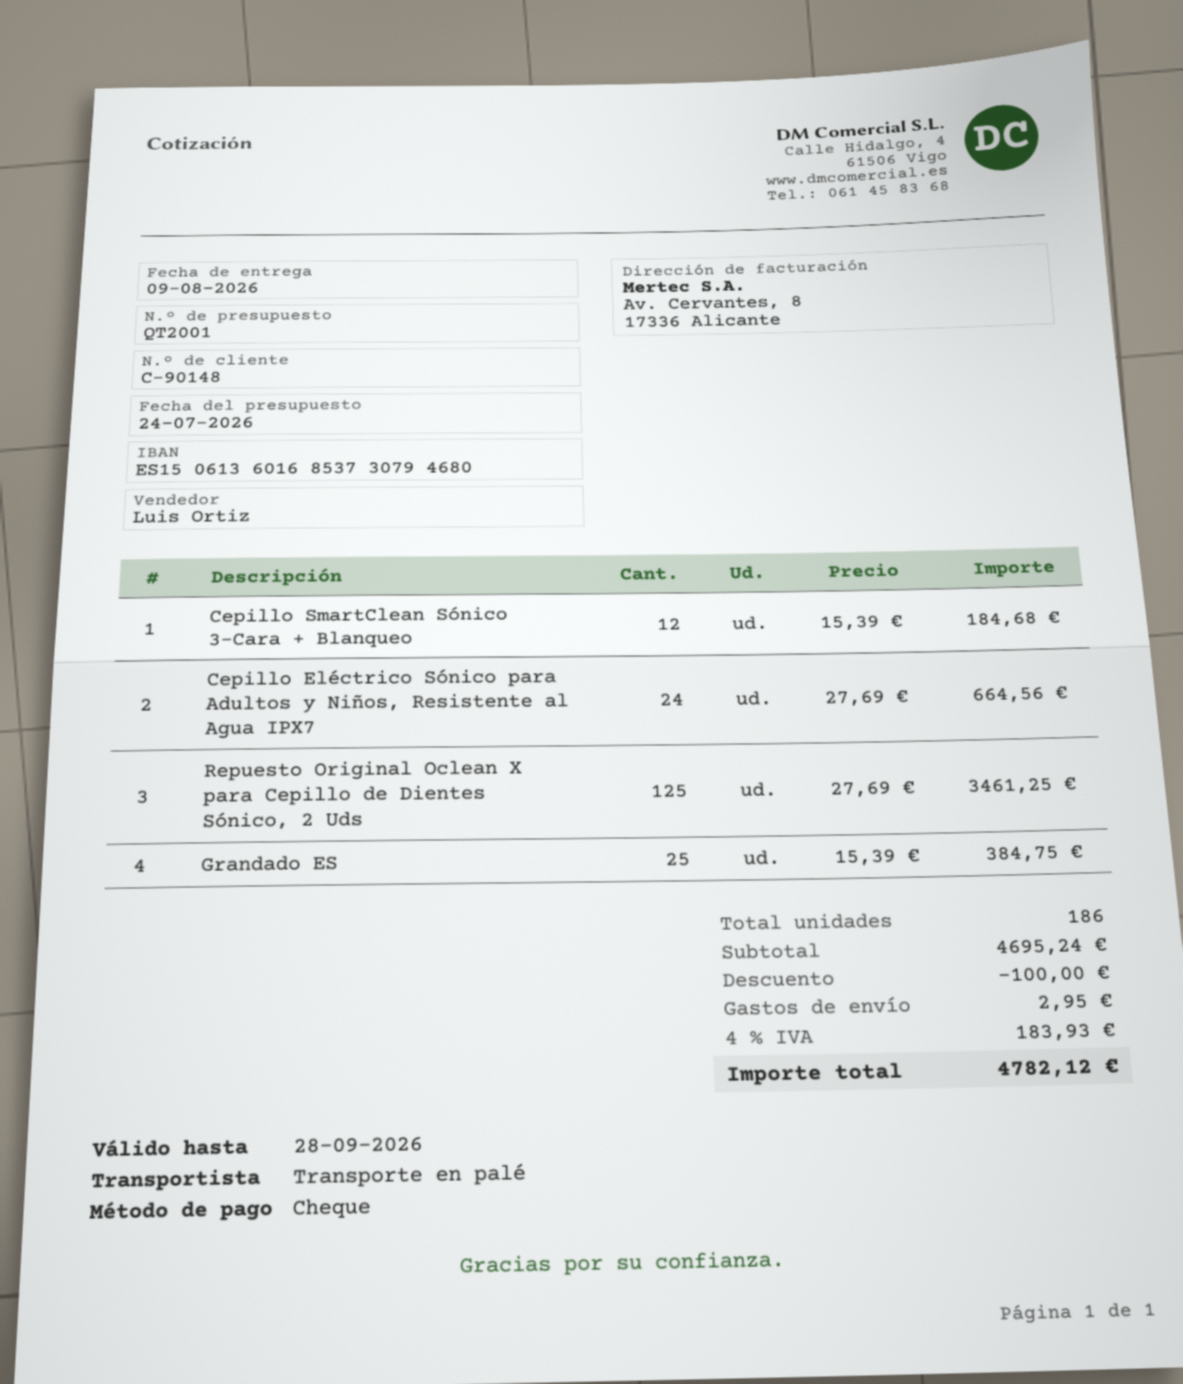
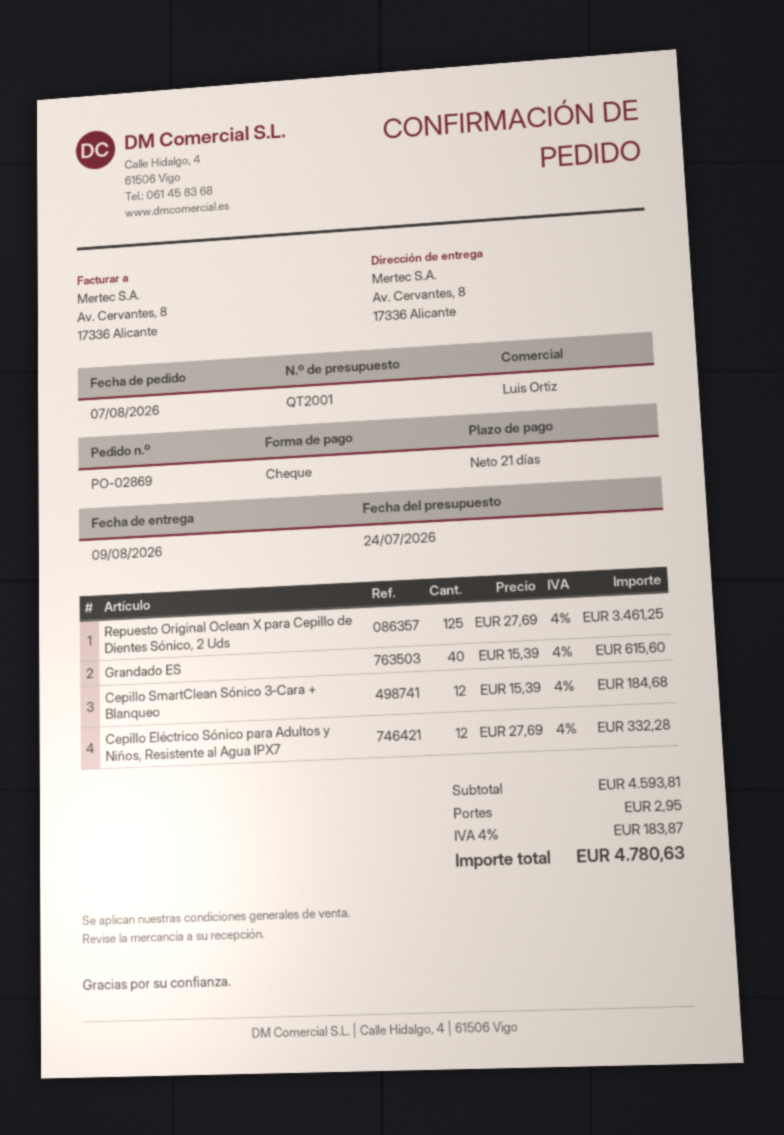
Cepillo Eléctrico Sónico para Adultos y Niños, Resistente al Agua IPX7: 24 x 27.69 = 664.56 -> 12 x 27.69 = 332.28
Grandado ES: 25 x 15.39 = 384.75 -> 40 x 15.39 = 615.60
subtotal: 4695.24 -> 4593.81
discount: 100.00 -> none
tax: 4% = 183.93 -> 4% = 183.87
total: 4782.12 -> 4780.63

